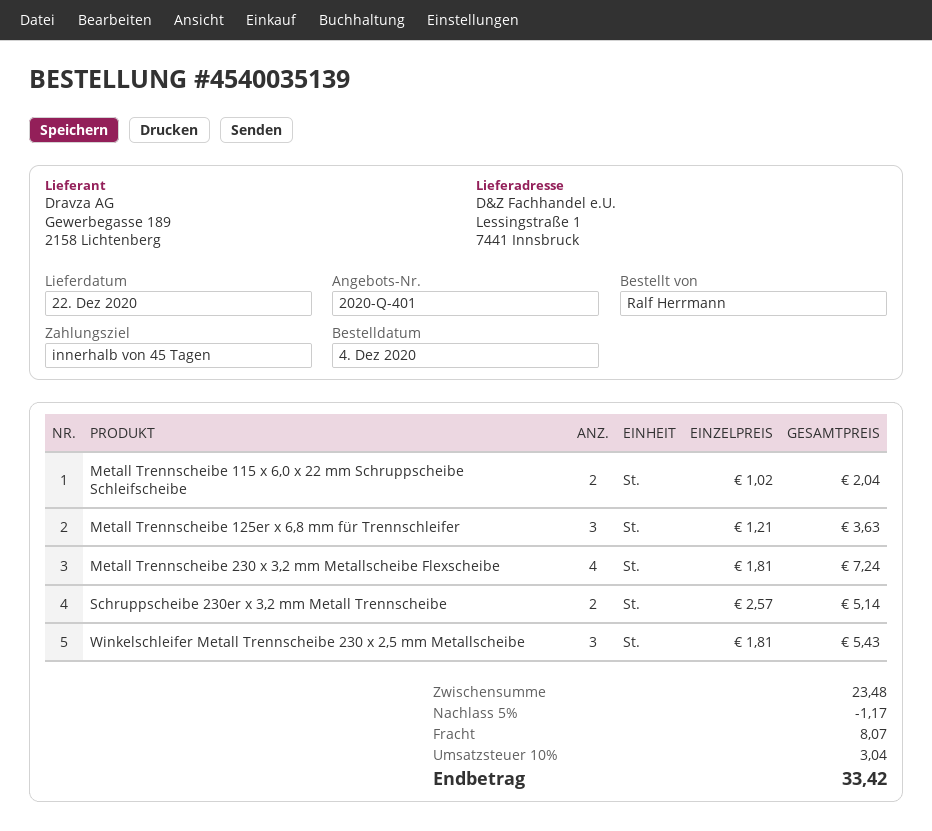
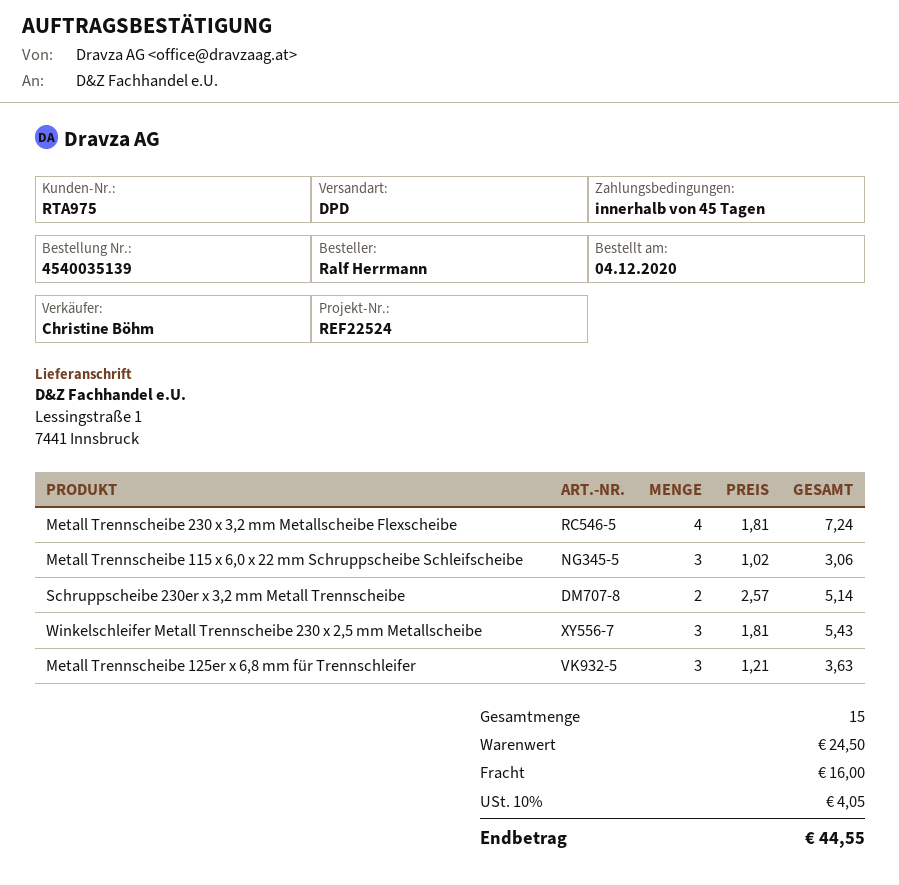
Metall Trennscheibe 115 x 6,0 x 22 mm Schruppscheibe Schleifscheibe: 2 x 1.02 = 2.04 -> 3 x 1.02 = 3.06
subtotal: 23.48 -> 24.50
discount: 5% = 1.17 -> none
shipping: 8.07 -> 16.00
tax: 10% = 3.04 -> 10% = 4.05
total: 33.42 -> 44.55

